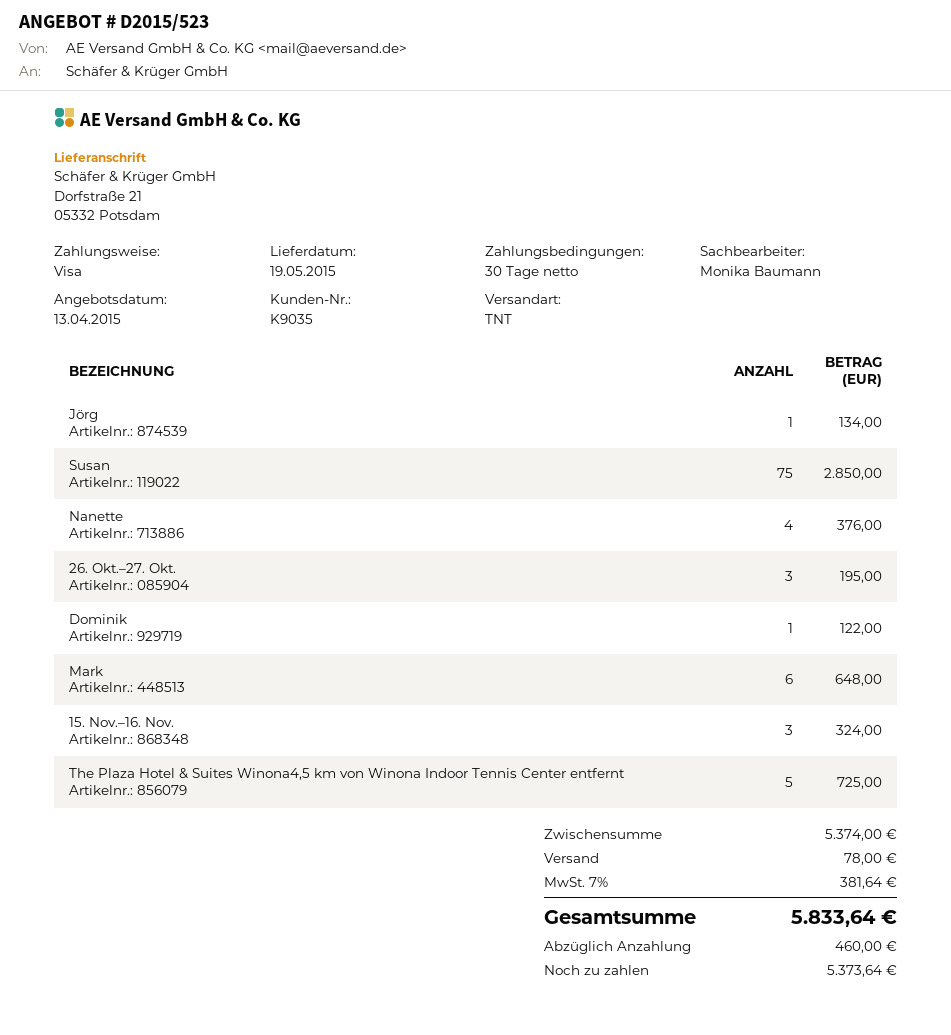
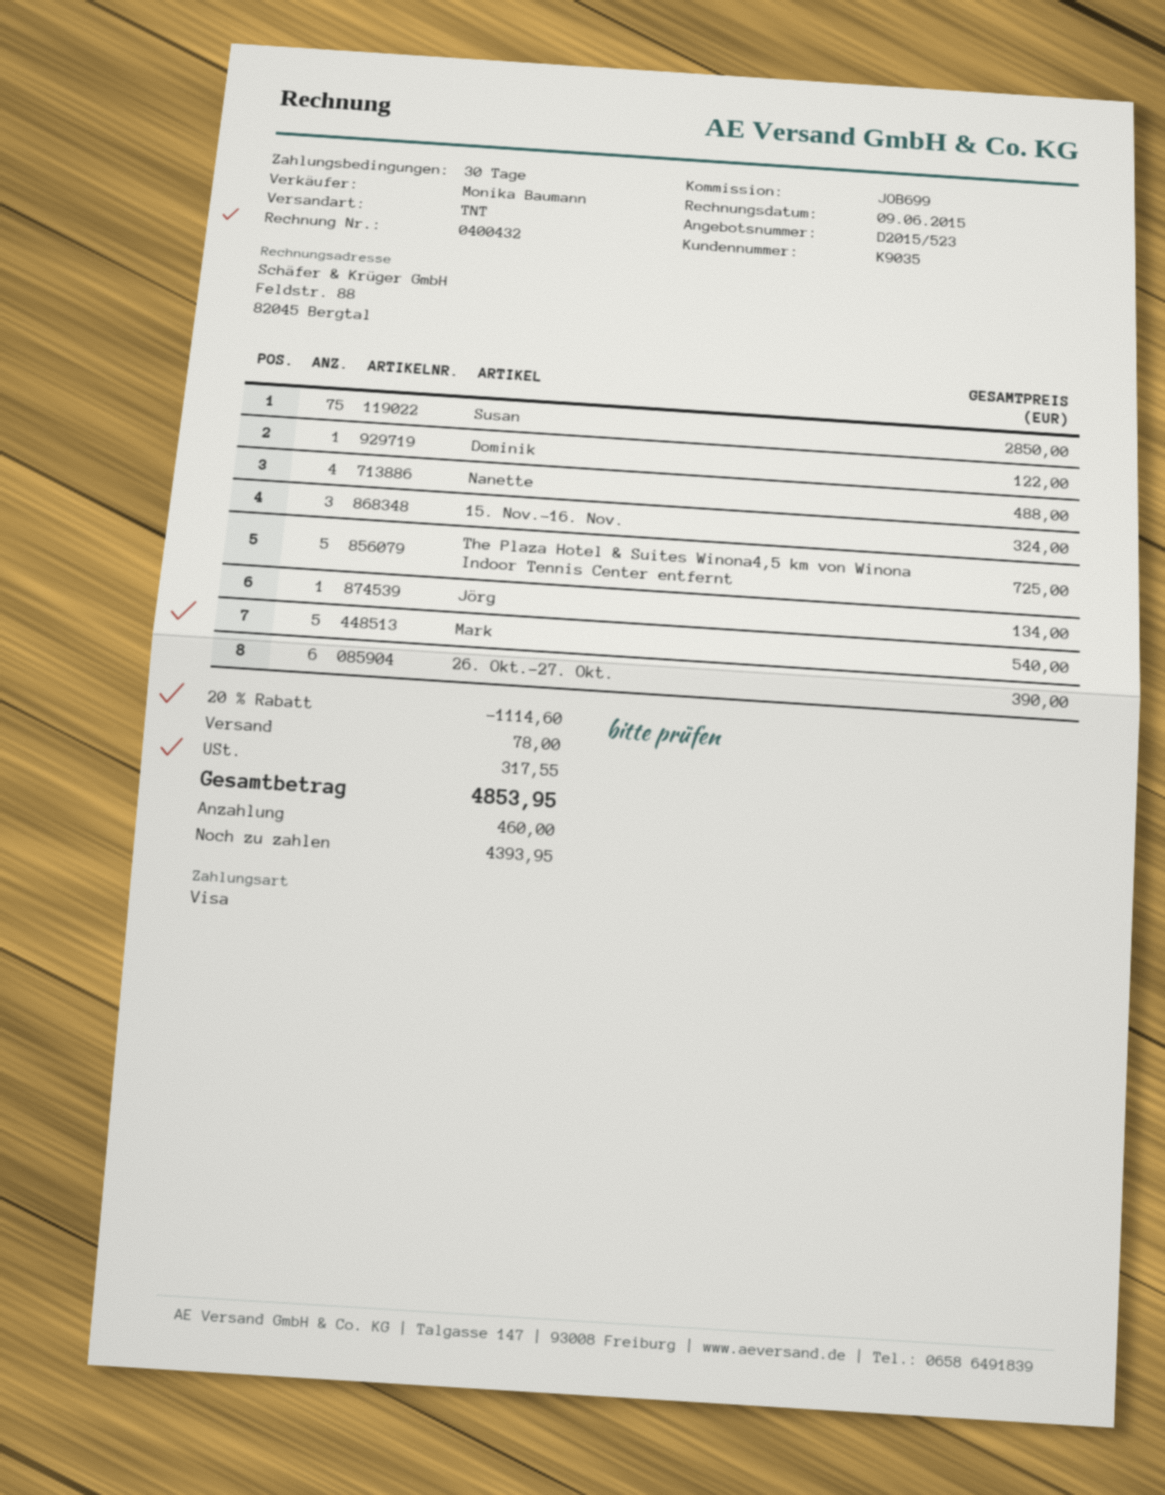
Nanette: 4 for 376.00 -> 4 for 488.00
26. Okt.–27. Okt.: 3 for 195.00 -> 6 for 390.00
Mark: 6 for 648.00 -> 5 for 540.00
discount: none -> 20% = 1114.60
tax: 381.64 -> 317.55
total: 5833.64 -> 4853.95
balance: 5373.64 -> 4393.95

